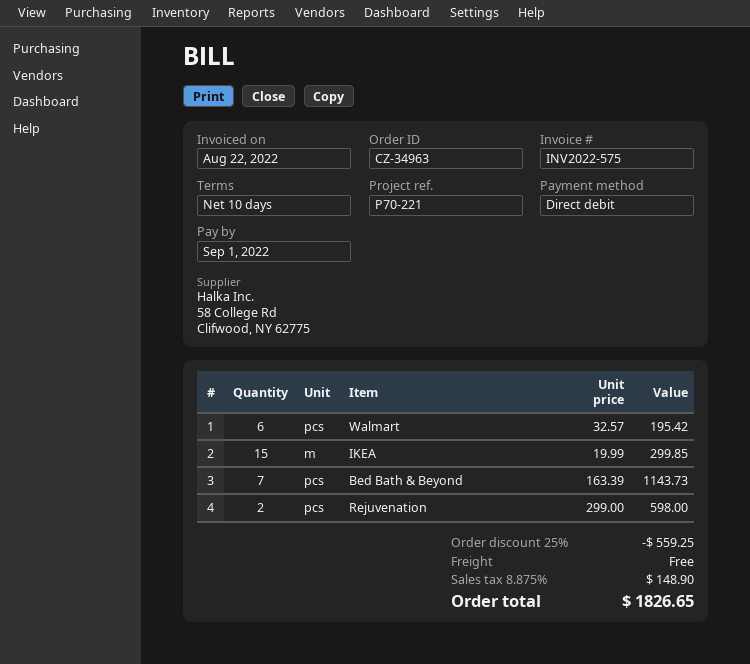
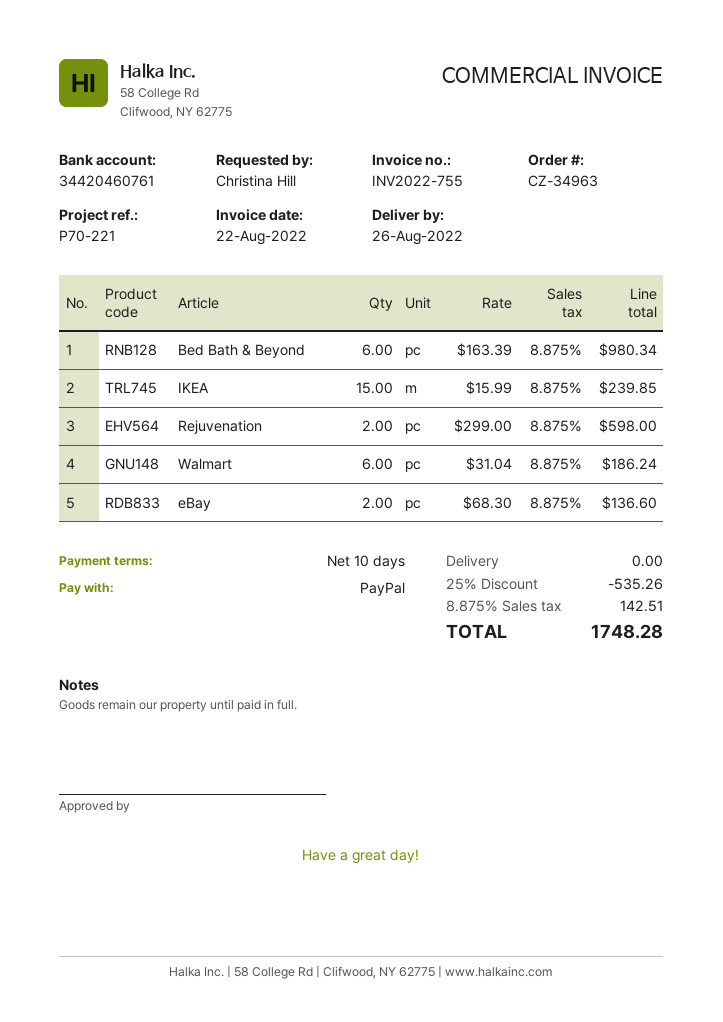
invoice number: INV2022-575 -> INV2022-755
payment method: direct debit -> PayPal
Walmart: 6 x 32.57 = 195.42 -> 6 x 31.04 = 186.24
IKEA: 15 x 19.99 = 299.85 -> 15 x 15.99 = 239.85
Bed Bath & Beyond: 7 x 163.39 = 1143.73 -> 6 x 163.39 = 980.34
eBay: none -> 2 x 68.30 = 136.60
discount: 25% = 559.25 -> 25% = 535.26
tax: 8.875% = 148.90 -> 8.875% = 142.51
total: 1826.65 -> 1748.28

